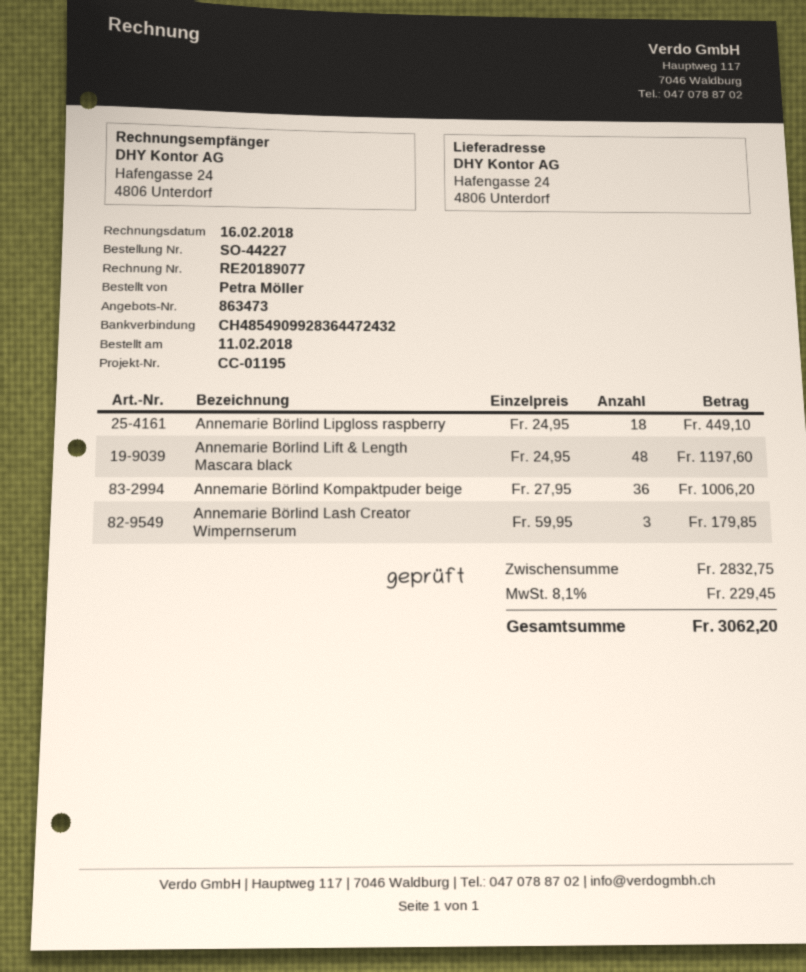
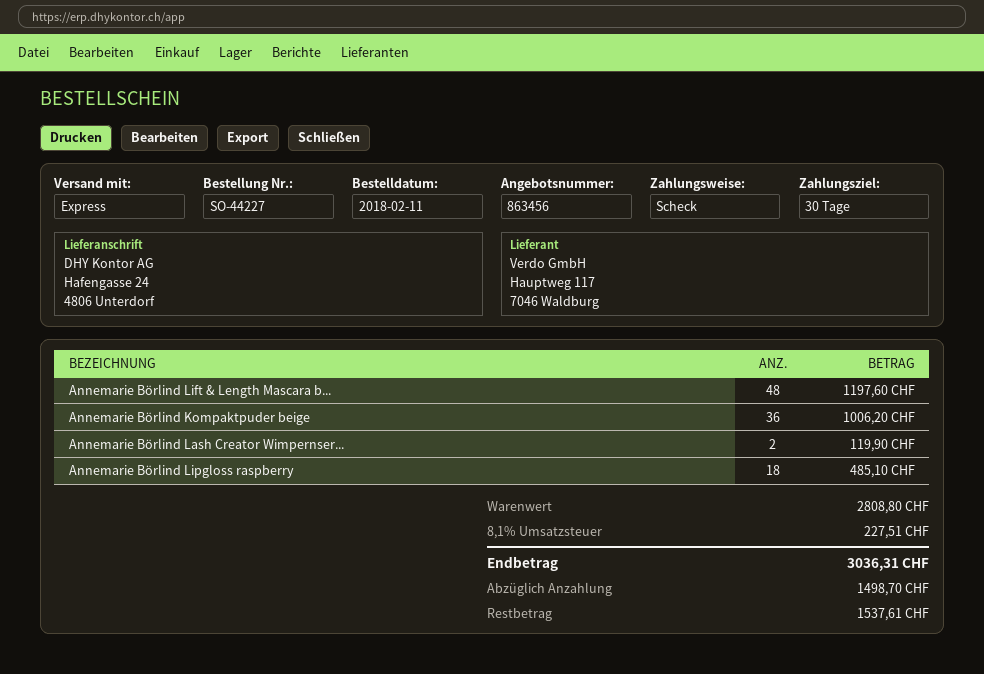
quote number: 863473 -> 863456
Annemarie Börlind Lipgloss raspberry: 18 for 449.10 -> 18 for 485.10
Annemarie Börlind Lash Creator Wimpernserum: 3 for 179.85 -> 2 for 119.90
subtotal: 2832.75 -> 2808.80
tax: 8.1% = 229.45 -> 8.1% = 227.51
total: 3062.20 -> 3036.31

